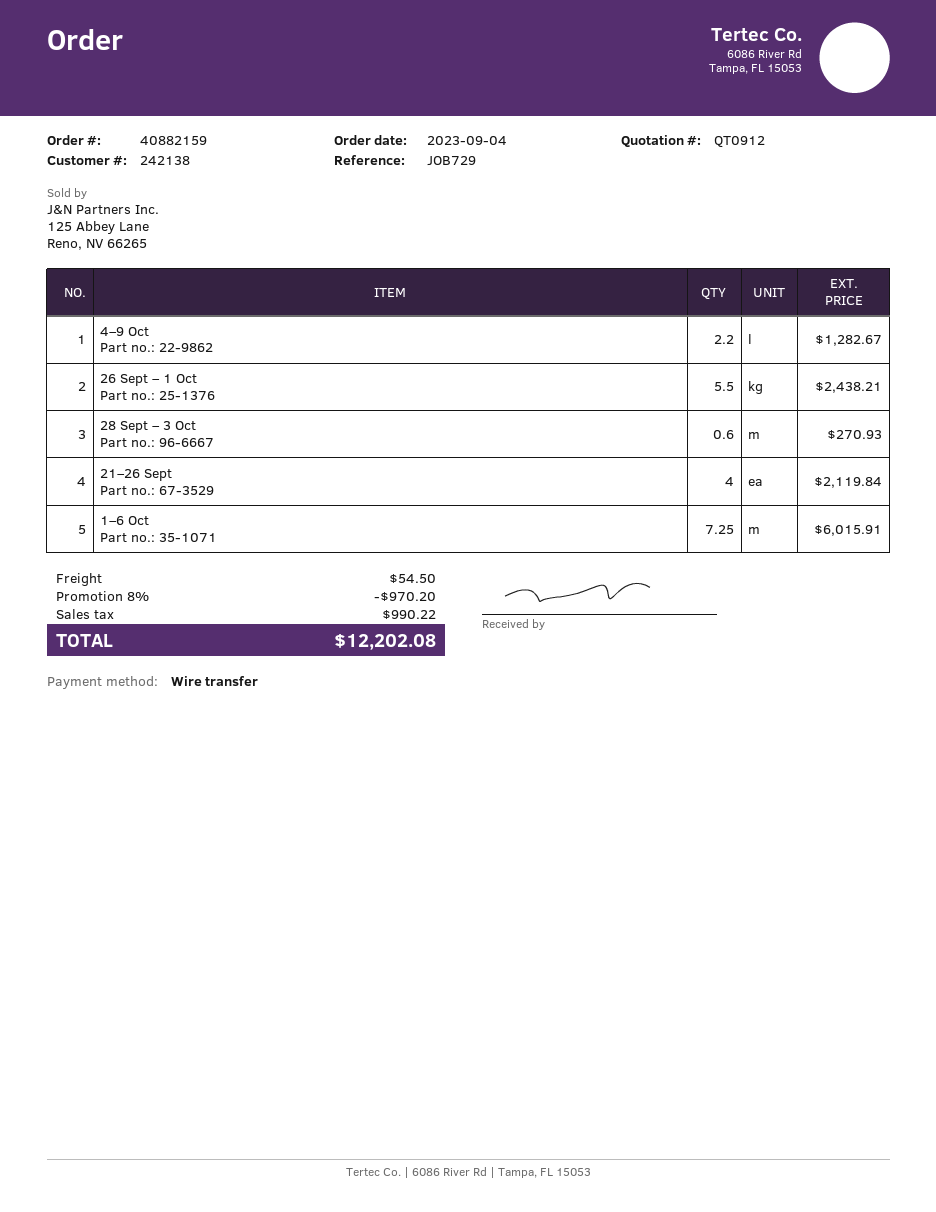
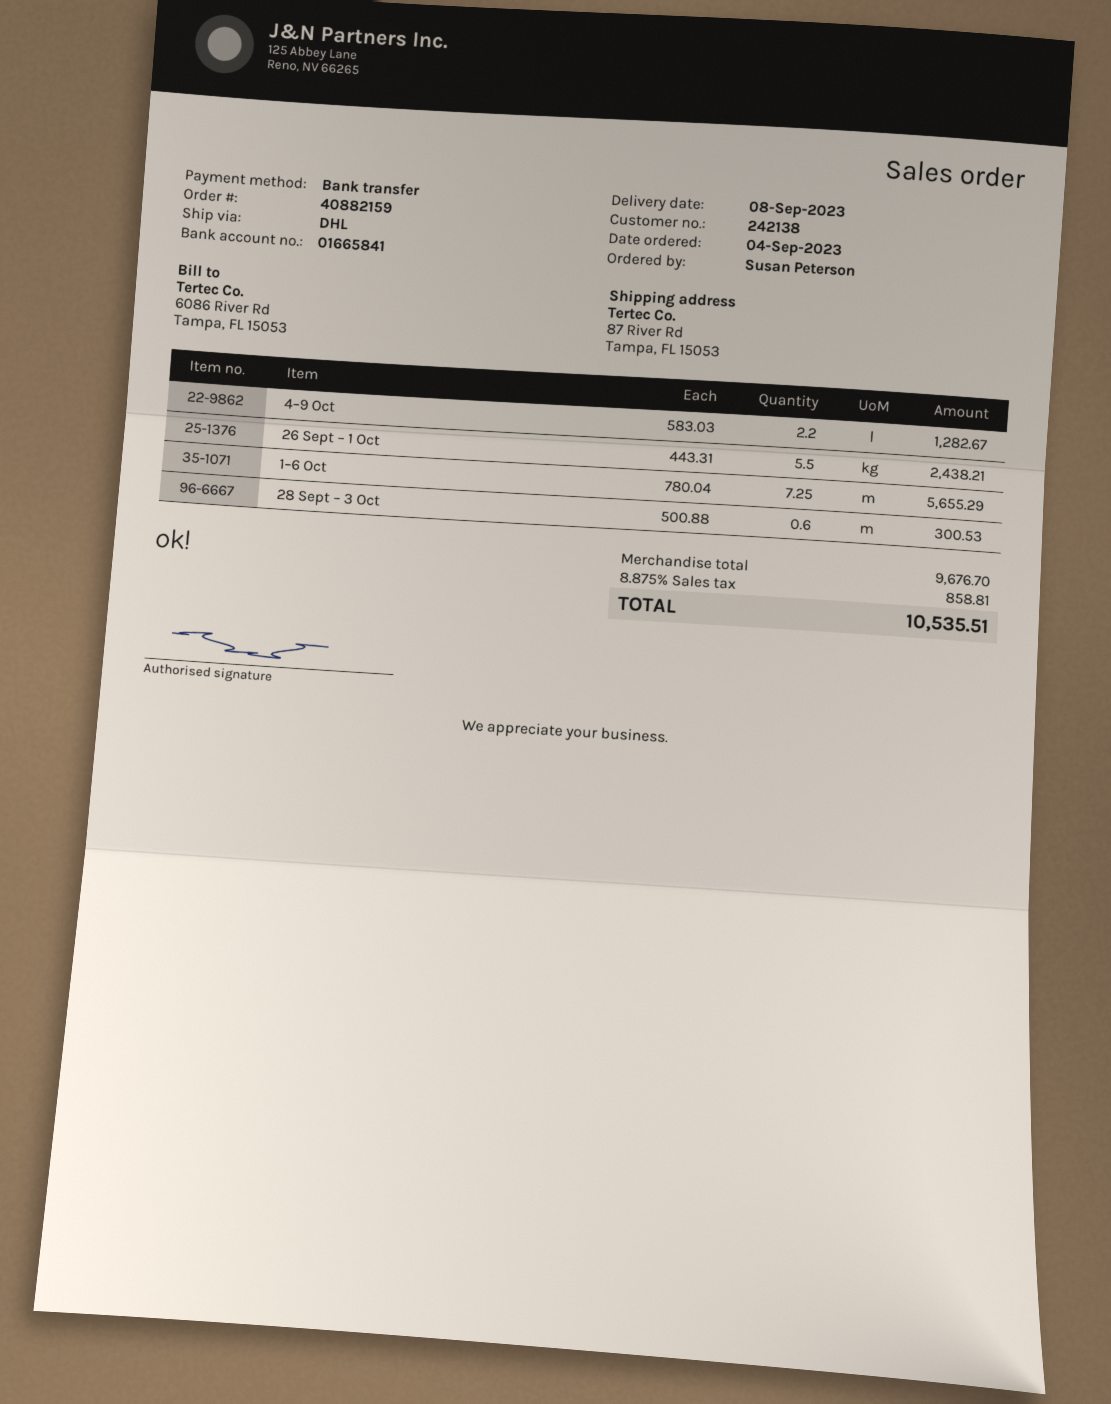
28 Sept – 3 Oct: 0.6 for 270.93 -> 0.6 for 300.53
21–26 Sept: 4 for 2119.84 -> none
1–6 Oct: 7.25 for 6015.91 -> 7.25 for 5655.29
discount: 8% = 970.20 -> none
shipping: 54.50 -> none
tax: 990.22 -> 858.81
total: 12202.08 -> 10535.51

